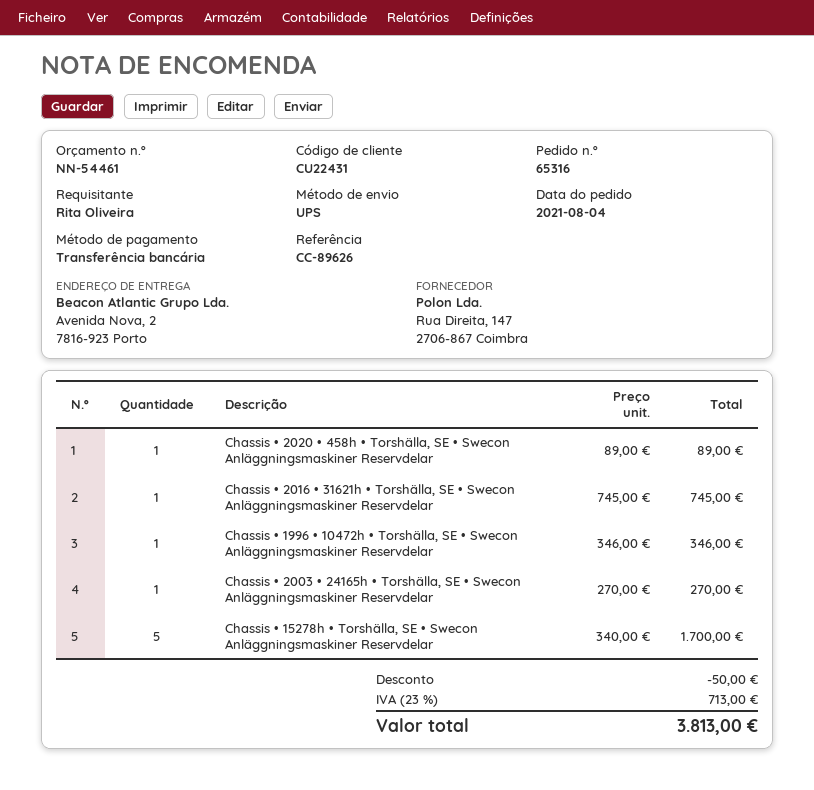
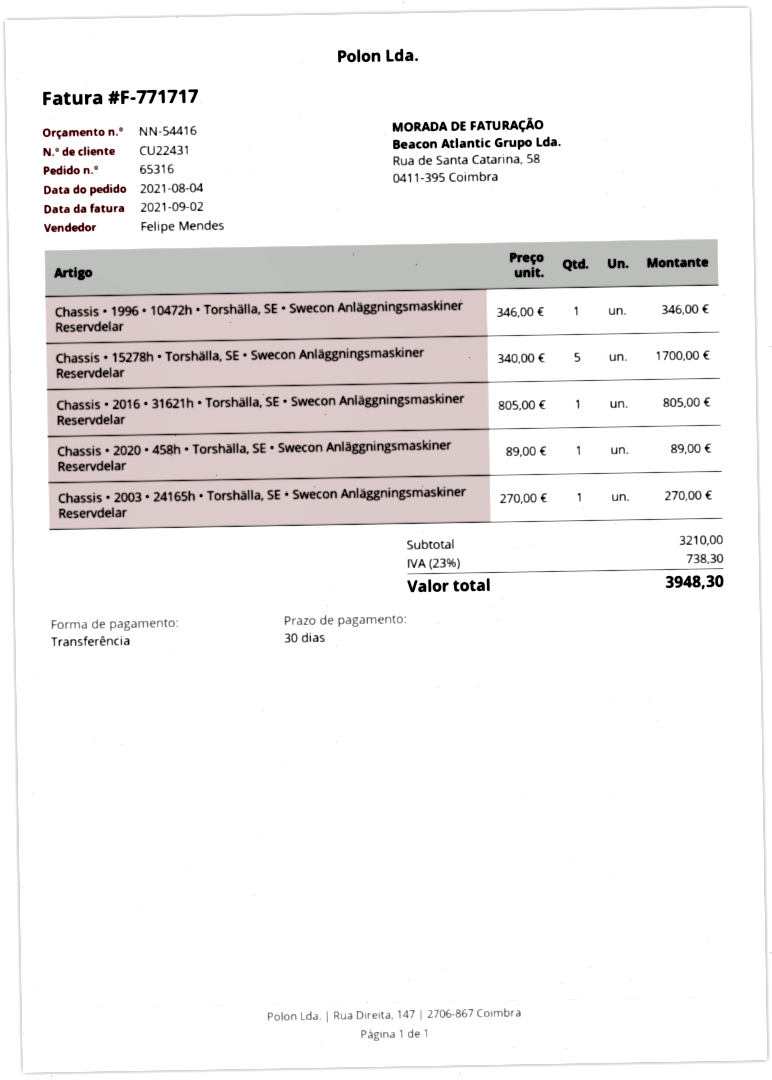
quote number: NN-54461 -> NN-54416
Chassis • 2016 • 31621h • Torshälla, SE • Swecon Anläggningsmaskiner Reservdelar: 1 x 745.00 = 745.00 -> 1 x 805.00 = 805.00
discount: 50.00 -> none
tax: 23% = 713.00 -> 23% = 738.30
total: 3813.00 -> 3948.30

